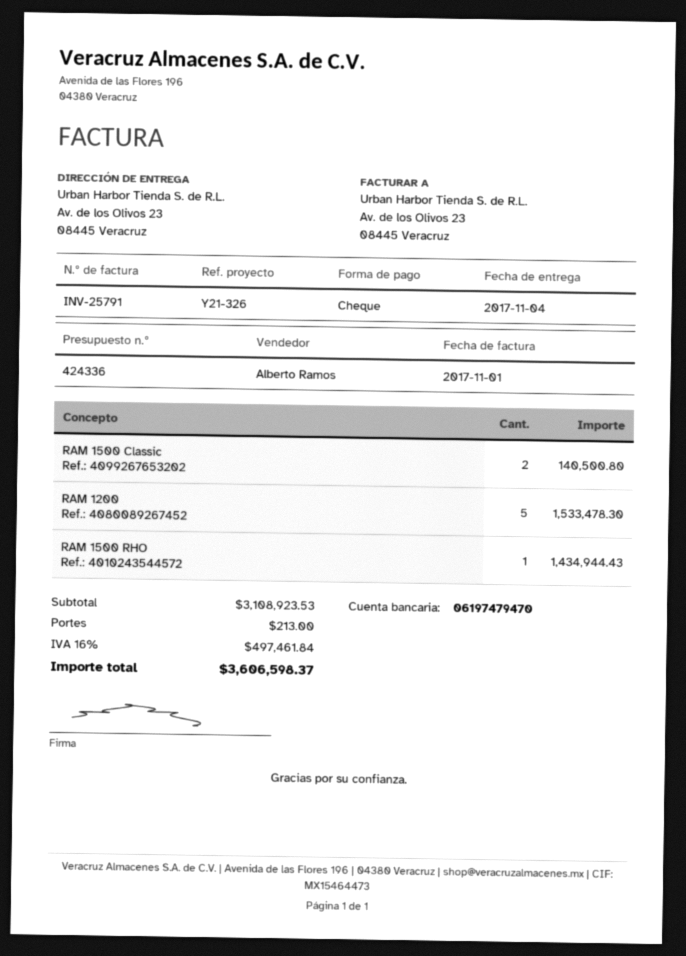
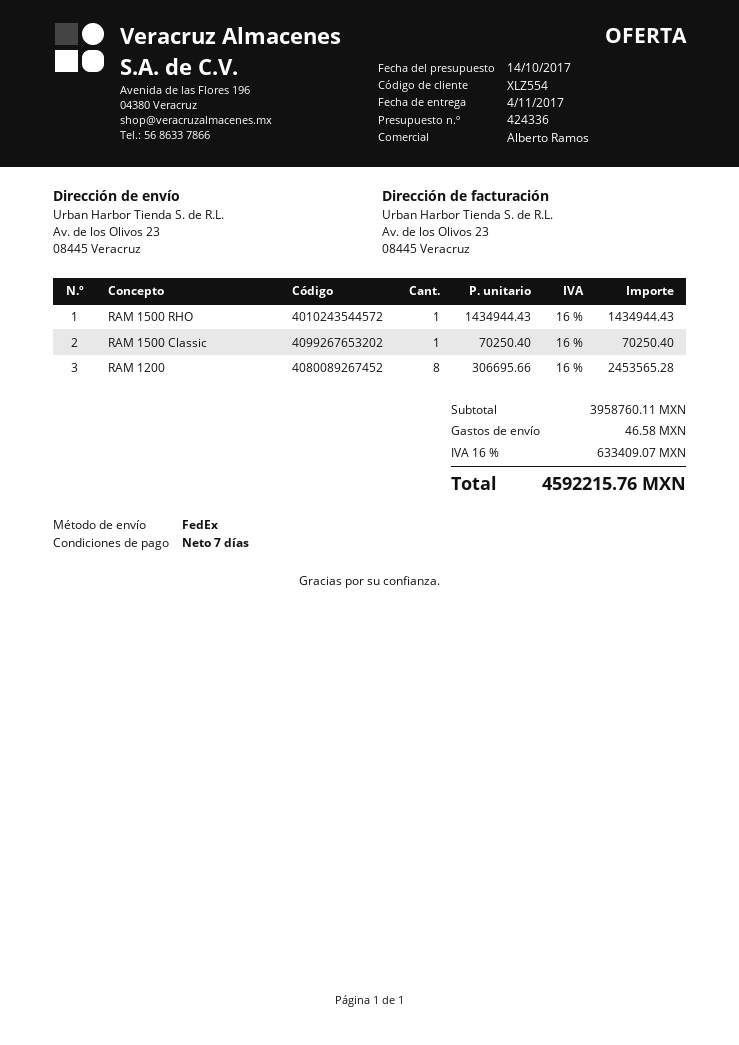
RAM 1500 Classic: 2 for 140500.80 -> 1 for 70250.40
RAM 1200: 5 for 1533478.30 -> 8 for 2453565.28
subtotal: 3108923.53 -> 3958760.11
shipping: 213.00 -> 46.58
tax: 16% = 497461.84 -> 16% = 633409.07
total: 3606598.37 -> 4592215.76

